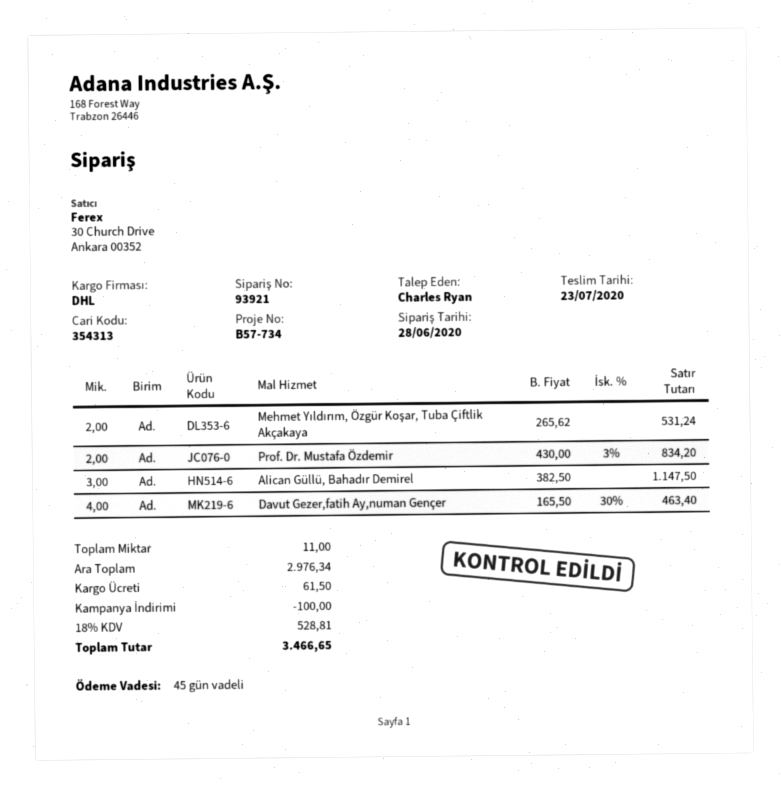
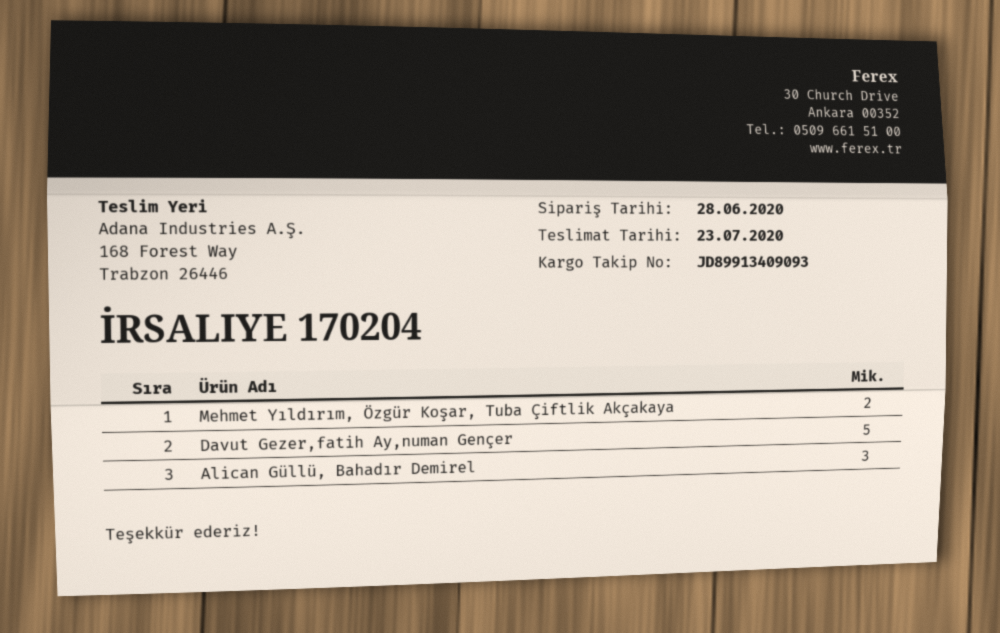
Prof. Dr. Mustafa Özdemir: 2 -> none
Davut Gezer,fatih Ay,numan Gençer: 4 -> 5

